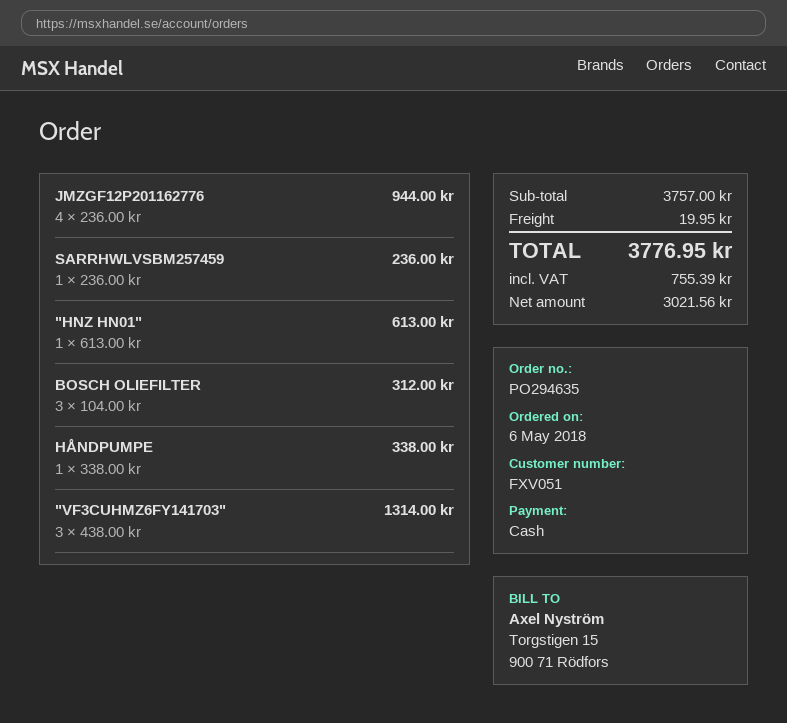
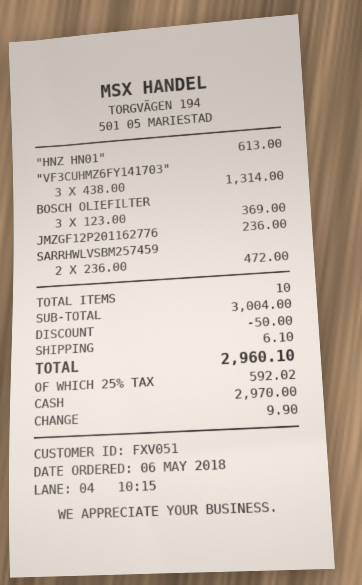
JMZGF12P201162776: 4 x 236.00 = 944.00 -> 1 x 236.00 = 236.00
SARRHWLVSBM257459: 1 x 236.00 = 236.00 -> 2 x 236.00 = 472.00
BOSCH OLIEFILTER: 3 x 104.00 = 312.00 -> 3 x 123.00 = 369.00
HÅNDPUMPE: 1 x 338.00 = 338.00 -> none
subtotal: 3757.00 -> 3004.00
discount: none -> 50.00
shipping: 19.95 -> 6.10
tax: 755.39 -> 592.02
total: 3776.95 -> 2960.10

